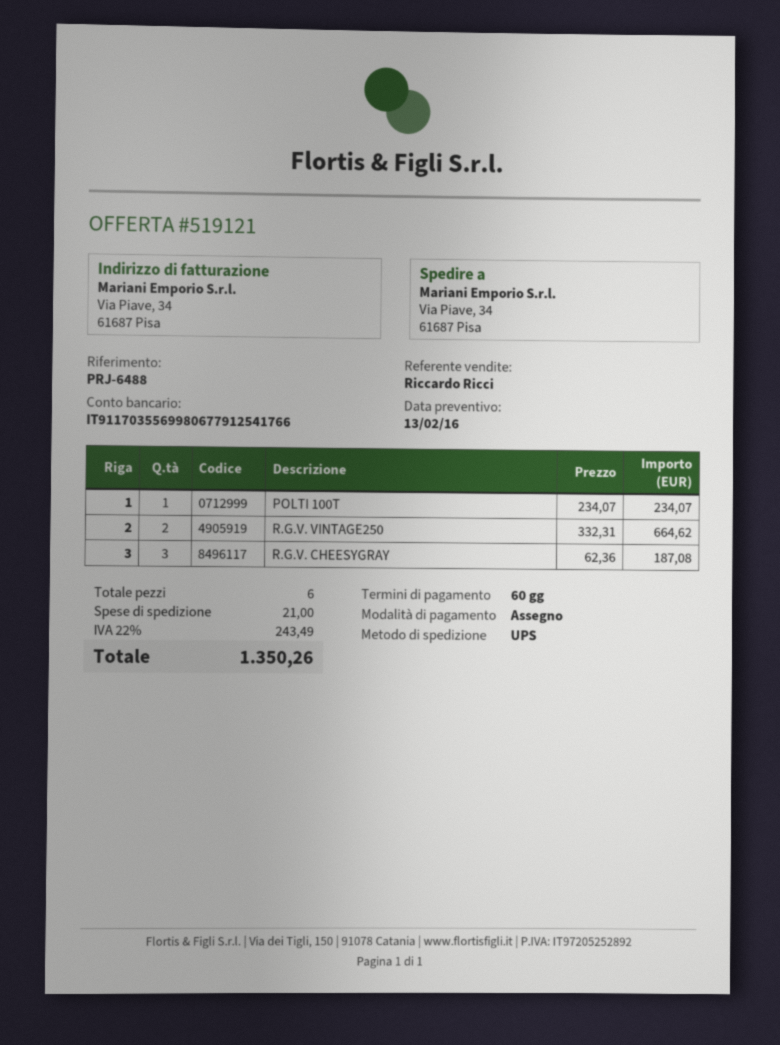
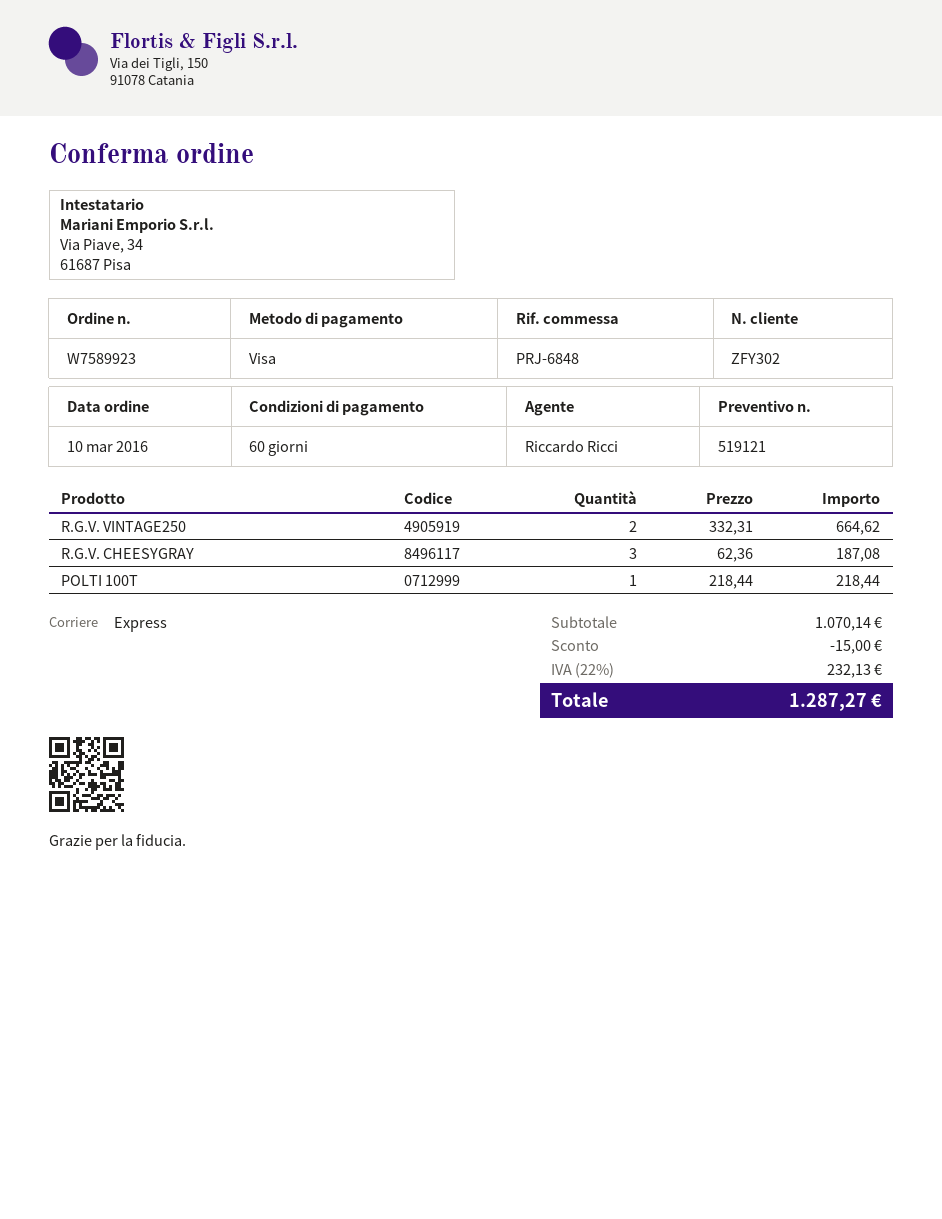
reference: PRJ-6488 -> PRJ-6848
payment method: cheque -> Visa
shipping method: UPS -> express
POLTI 100T: 1 x 234.07 = 234.07 -> 1 x 218.44 = 218.44
discount: none -> 15.00
shipping: 21.00 -> none
tax: 22% = 243.49 -> 22% = 232.13
total: 1350.26 -> 1287.27

